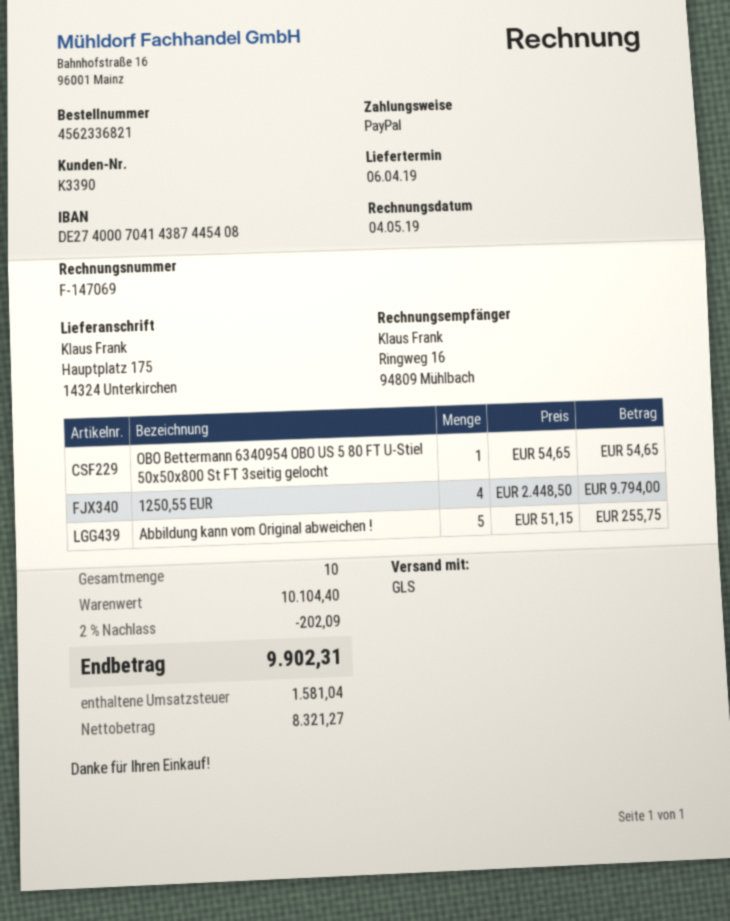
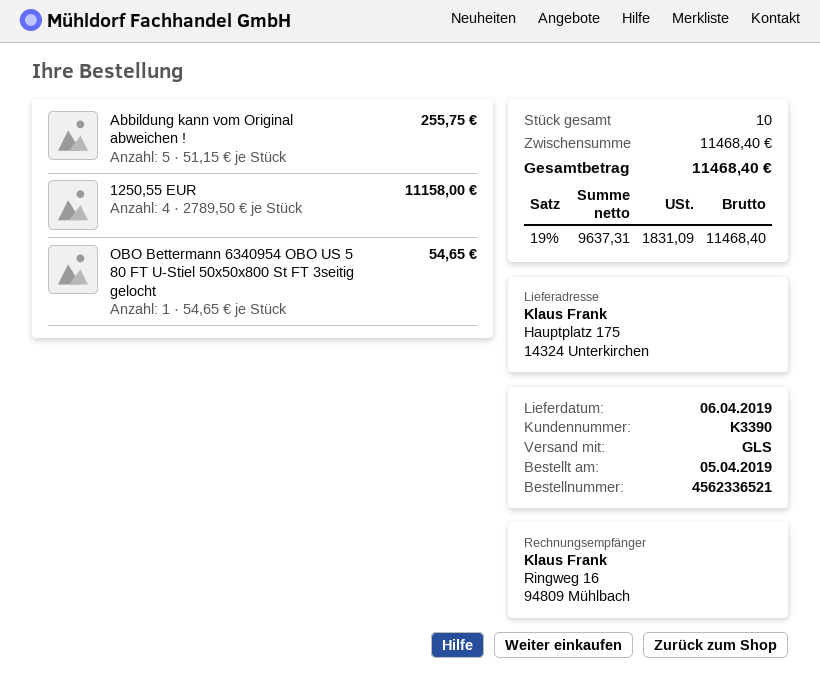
order number: 4562336821 -> 4562336521
1250,55 EUR: 4 x 2448.50 = 9794.00 -> 4 x 2789.50 = 11158.00
subtotal: 10104.40 -> 11468.40
discount: 2% = 202.09 -> none
net: 8321.27 -> 9637.31
tax: 1581.04 -> 1831.09
total: 9902.31 -> 11468.40

